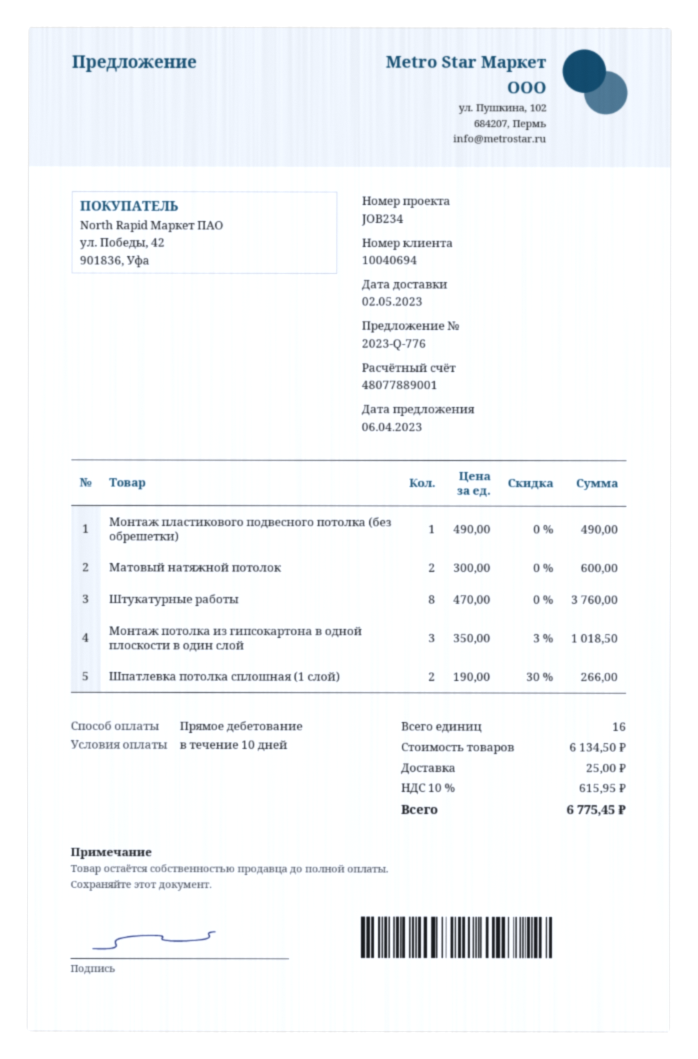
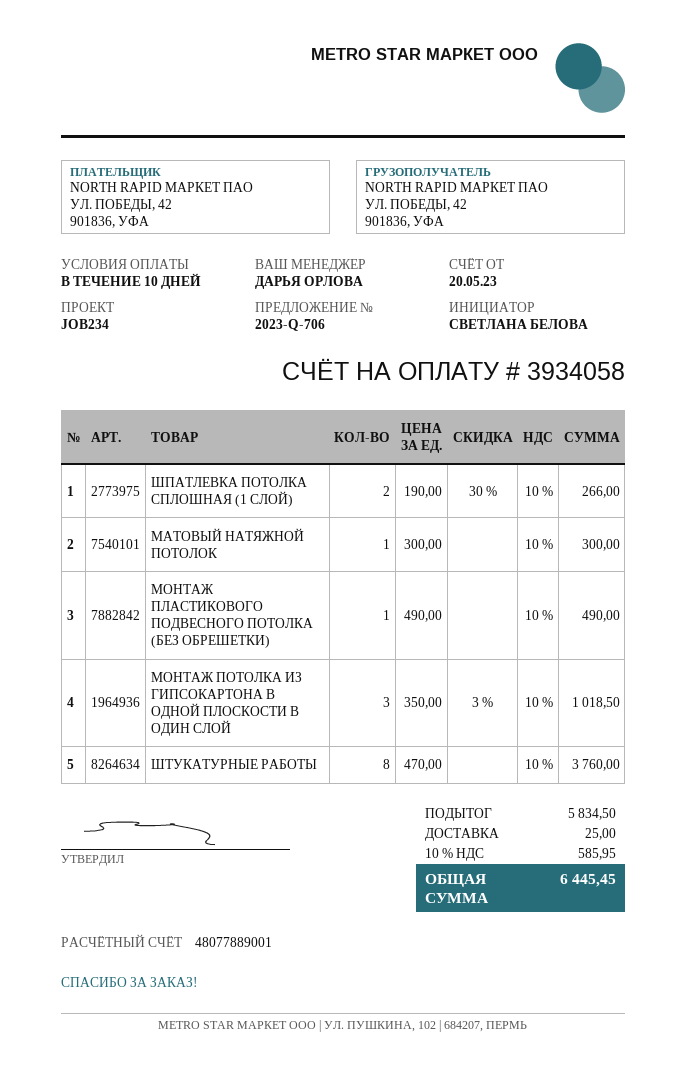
quote number: 2023-Q-776 -> 2023-Q-706
Матовый натяжной потолок: 2 x 300.00 = 600.00 -> 1 x 300.00 = 300.00
subtotal: 6134.50 -> 5834.50
tax: 10% = 615.95 -> 10% = 585.95
total: 6775.45 -> 6445.45

